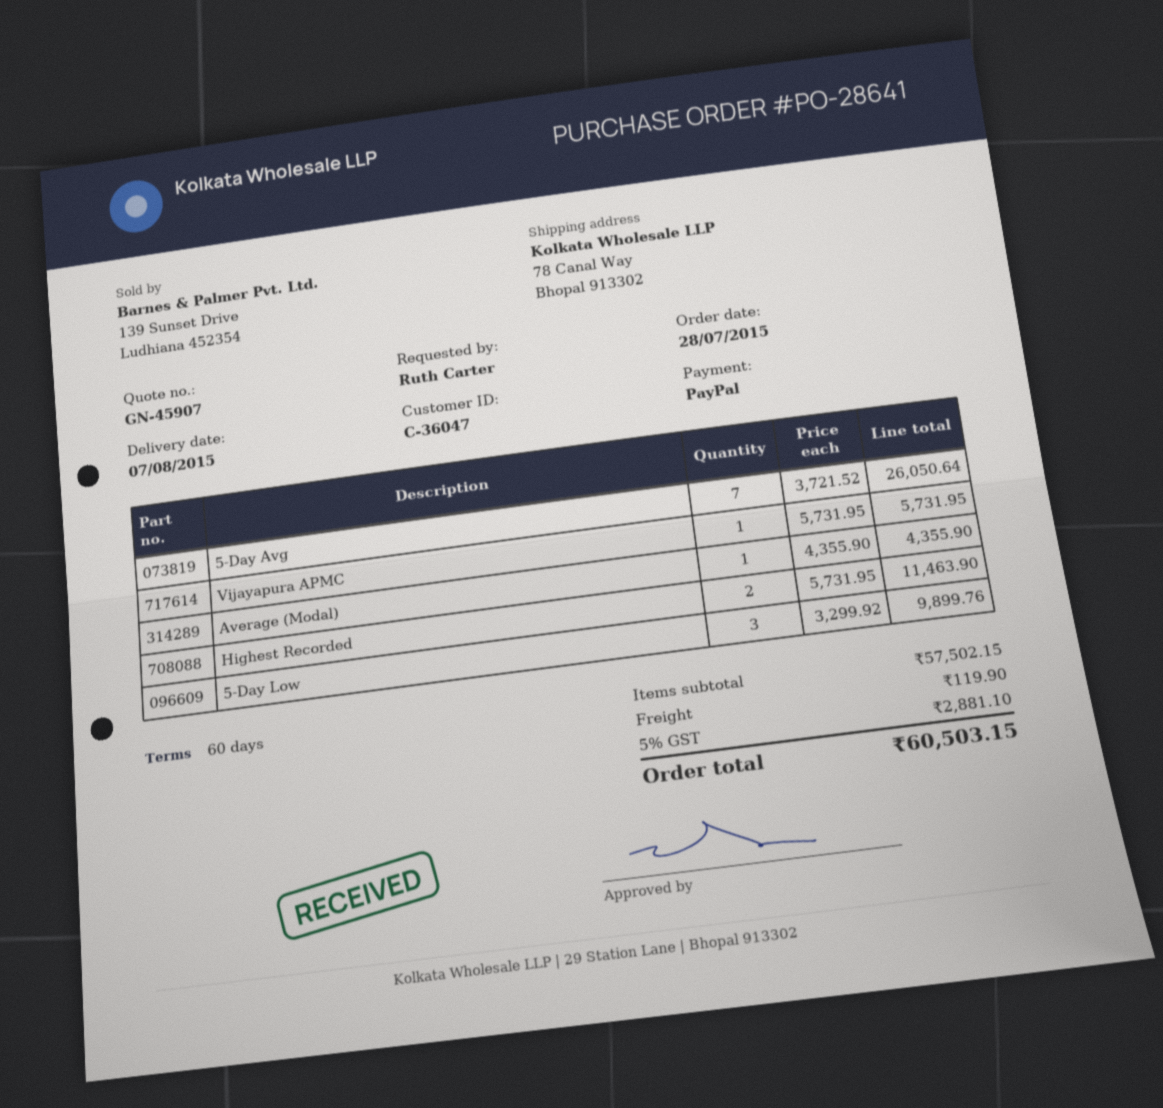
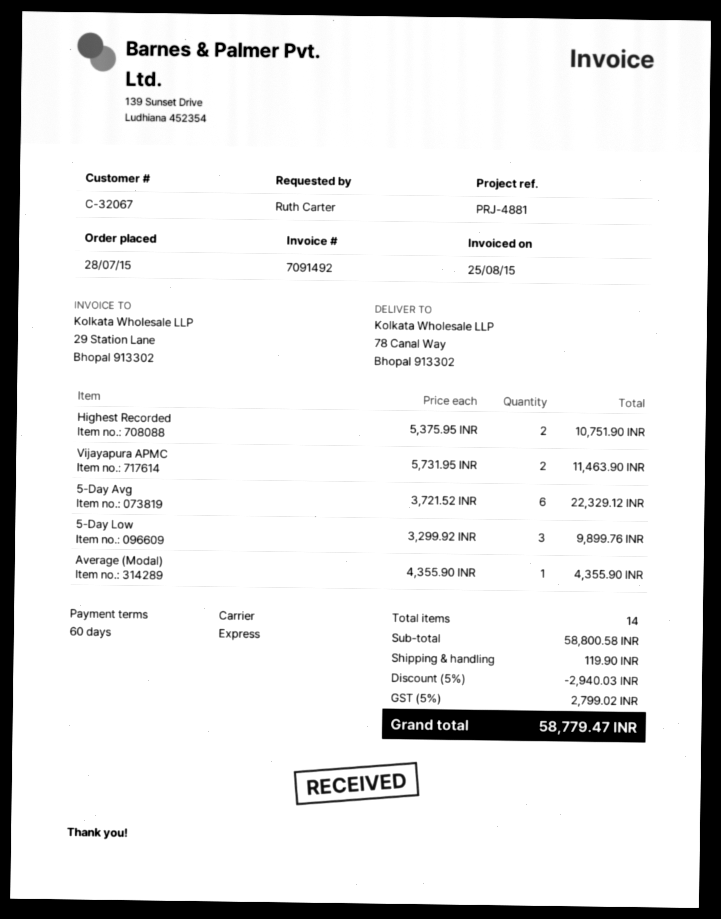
customer number: C-36047 -> C-32067
5-Day Avg: 7 x 3721.52 = 26050.64 -> 6 x 3721.52 = 22329.12
Vijayapura APMC: 1 x 5731.95 = 5731.95 -> 2 x 5731.95 = 11463.90
Highest Recorded: 2 x 5731.95 = 11463.90 -> 2 x 5375.95 = 10751.90
subtotal: 57502.15 -> 58800.58
discount: none -> 5% = 2940.03
tax: 5% = 2881.10 -> 5% = 2799.02
total: 60503.15 -> 58779.47

